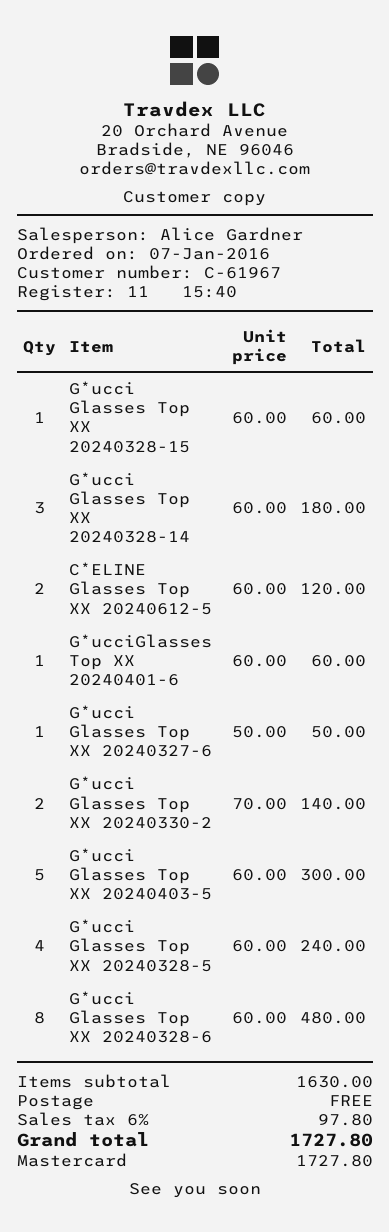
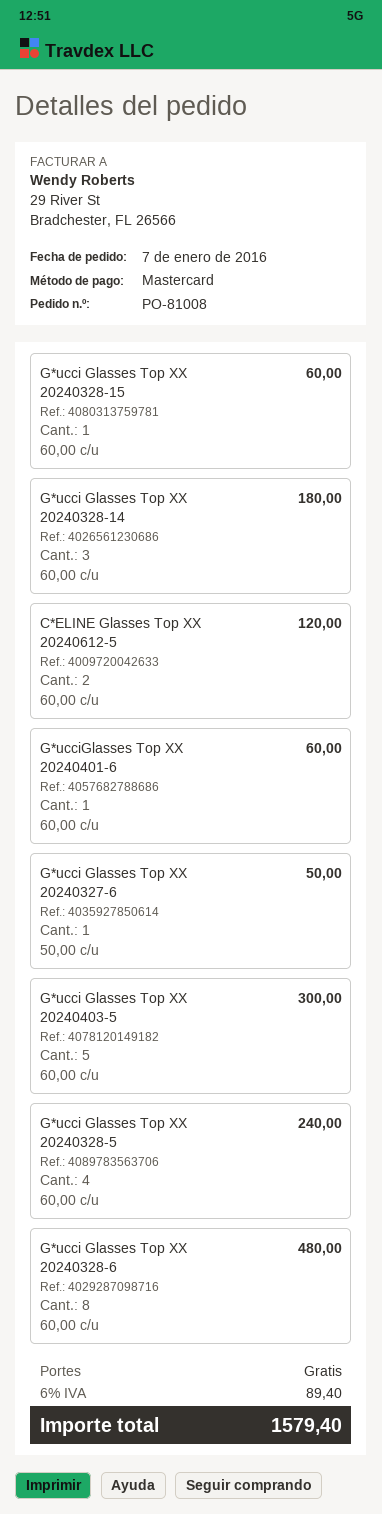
G*ucci Glasses Top XX 20240330-2: 2 x 70.00 = 140.00 -> none
tax: 6% = 97.80 -> 6% = 89.40
total: 1727.80 -> 1579.40

